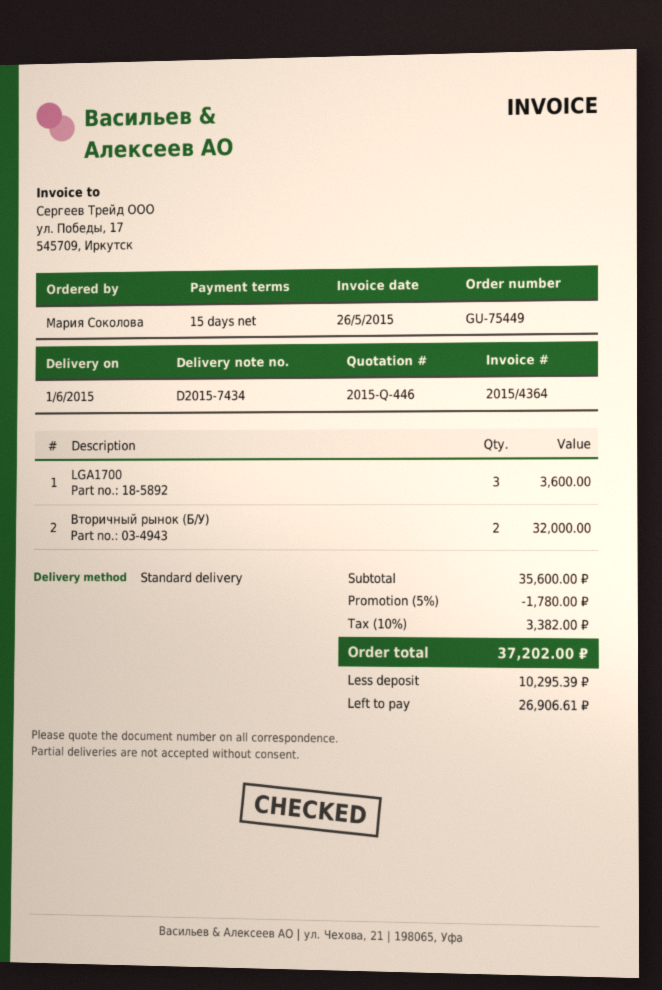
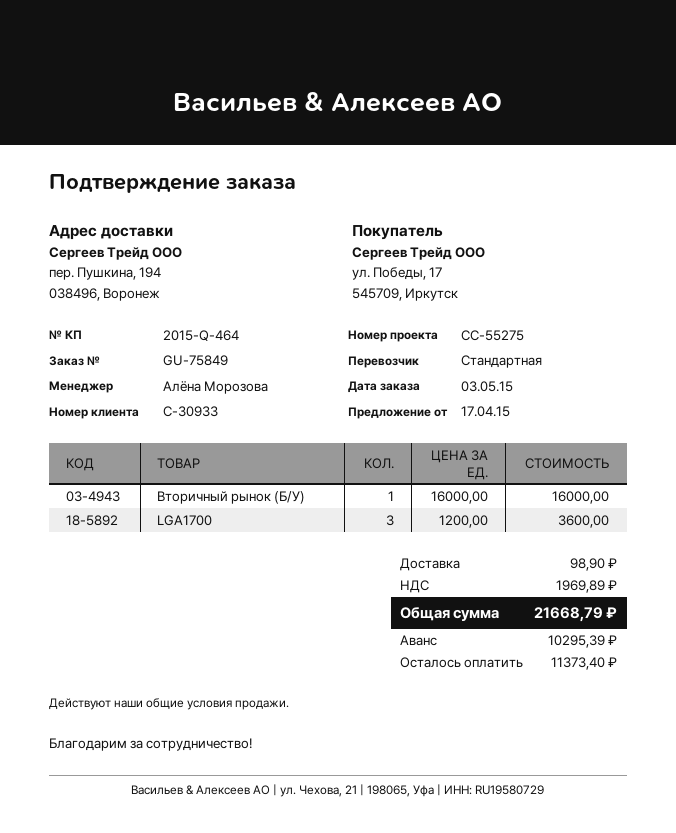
quote number: 2015-Q-446 -> 2015-Q-464
order number: GU-75449 -> GU-75849
Вторичный рынок (Б/У): 2 for 32000.00 -> 1 for 16000.00
discount: 5% = 1780.00 -> none
shipping: none -> 98.90
tax: 3382.00 -> 1969.89
total: 37202.00 -> 21668.79
balance: 26906.61 -> 11373.40

